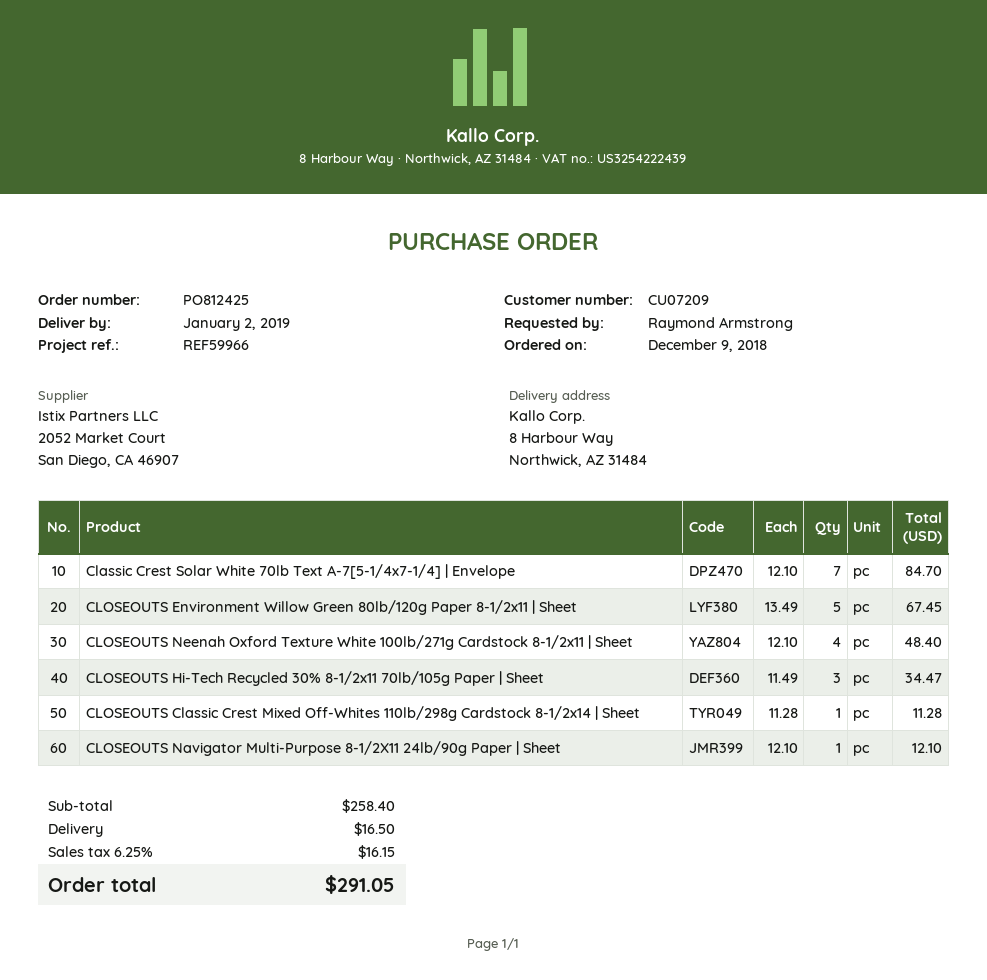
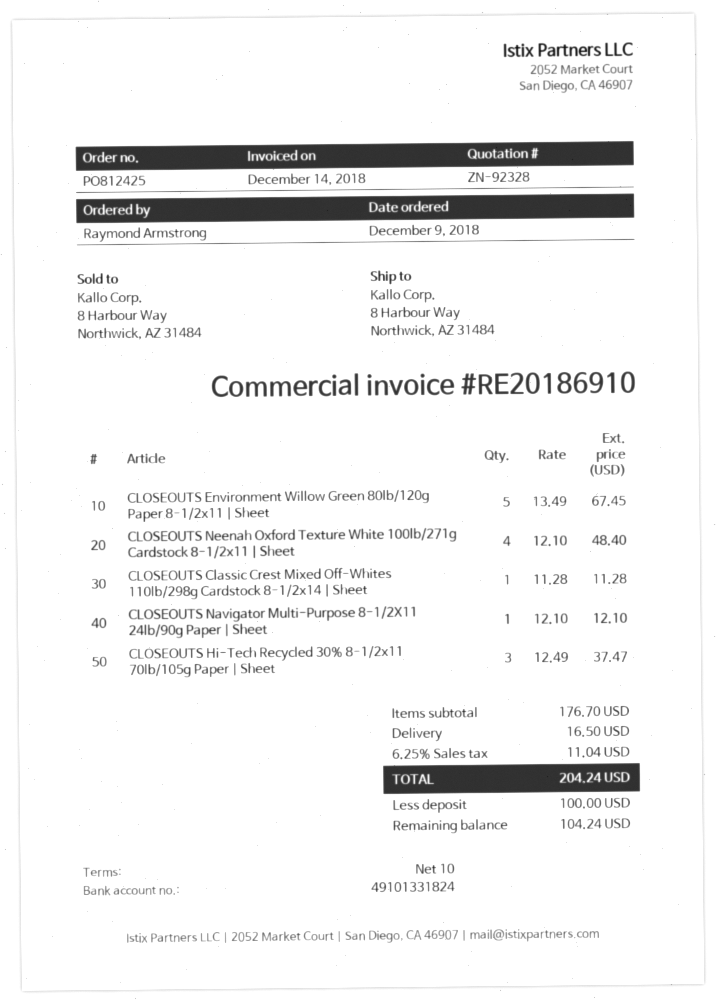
Classic Crest Solar White 70lb Text A-7[5-1/4x7-1/4] | Envelope: 7 x 12.10 = 84.70 -> none
CLOSEOUTS Hi-Tech Recycled 30% 8-1/2x11 70lb/105g Paper | Sheet: 3 x 11.49 = 34.47 -> 3 x 12.49 = 37.47
subtotal: 258.40 -> 176.70
tax: 6.25% = 16.15 -> 6.25% = 11.04
total: 291.05 -> 204.24

